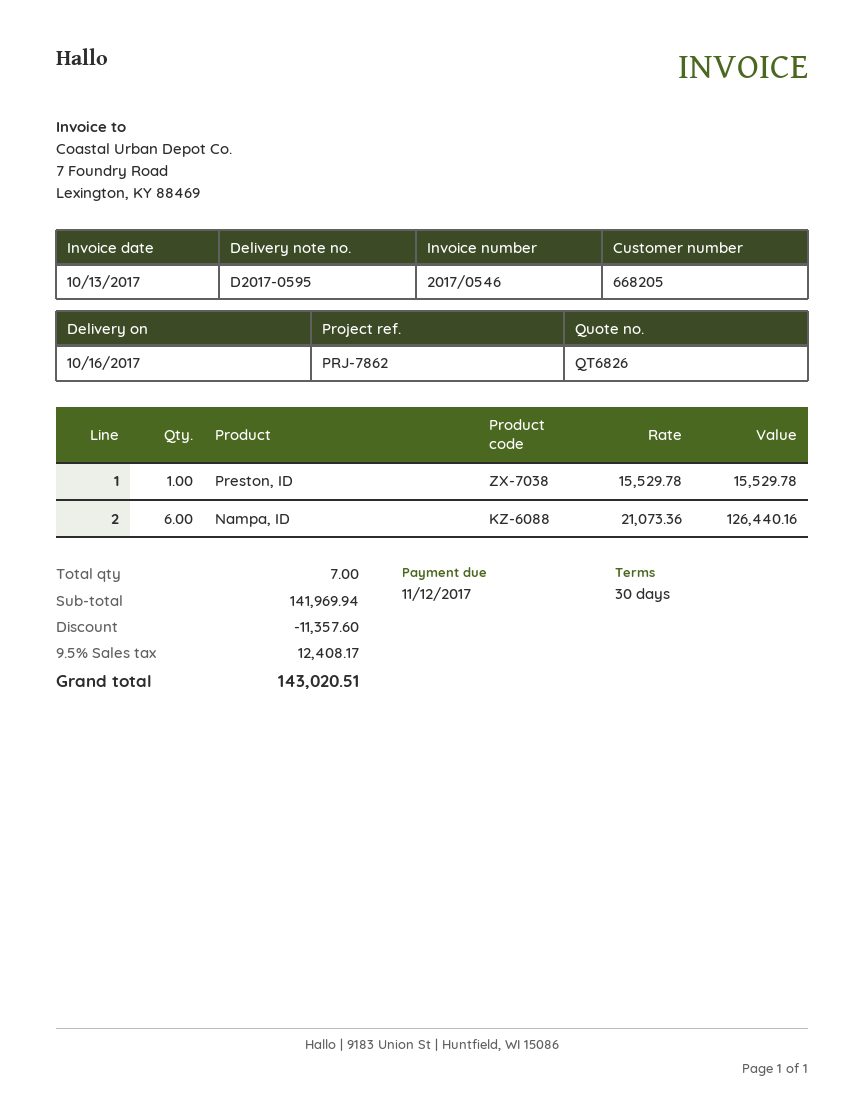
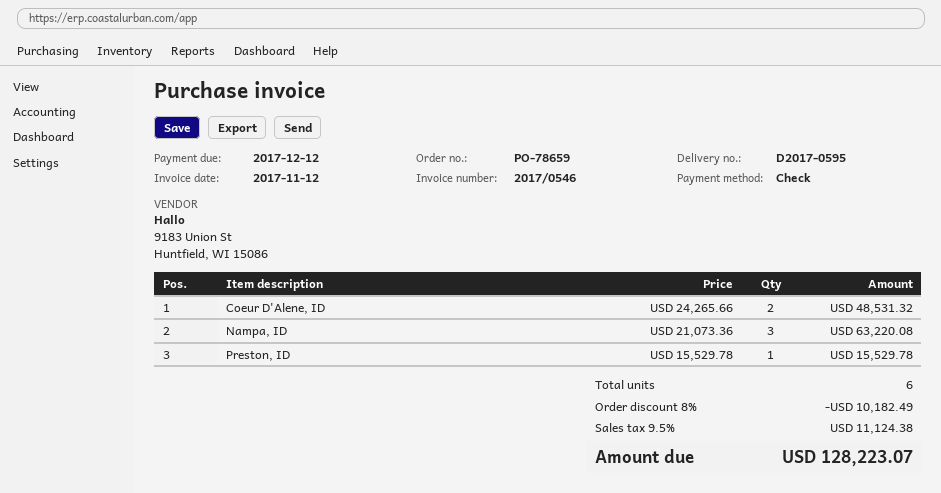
invoice date: 2017-10-13 -> 2017-11-12
due date: 2017-11-12 -> 2017-12-12
Nampa, ID: 6 x 21073.36 = 126440.16 -> 3 x 21073.36 = 63220.08
Coeur D'Alene, ID: none -> 2 x 24265.66 = 48531.32
total quantity: 7 -> 6
discount: 11357.60 -> 10182.49
tax: 9.5% = 12408.17 -> 9.5% = 11124.38
total: 143020.51 -> 128223.07

